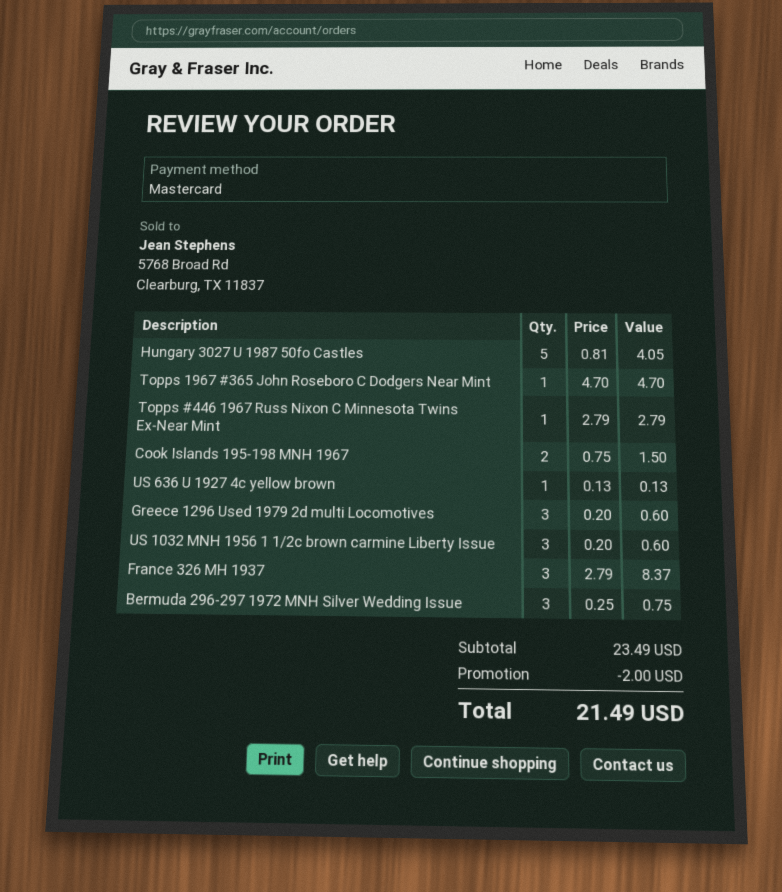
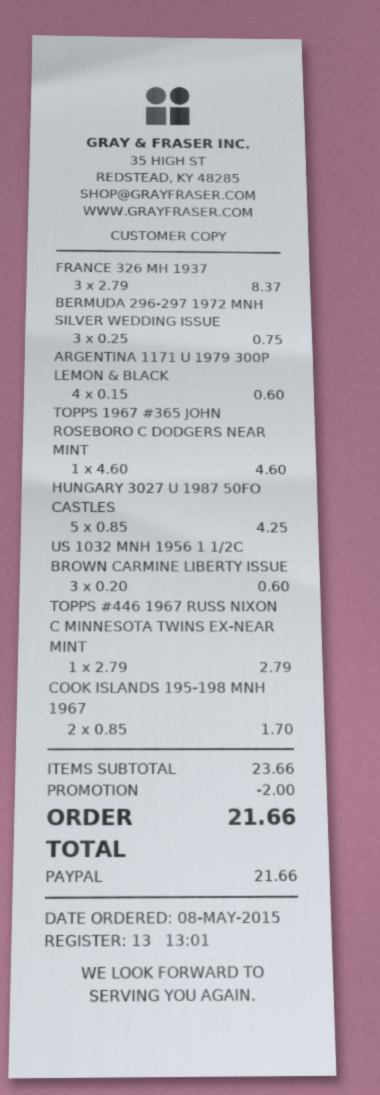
payment method: Mastercard -> PayPal
Hungary 3027 U 1987 50fo Castles: 5 x 0.81 = 4.05 -> 5 x 0.85 = 4.25
Topps 1967 #365 John Roseboro C Dodgers Near Mint: 1 x 4.70 = 4.70 -> 1 x 4.60 = 4.60
Cook Islands 195-198 MNH 1967: 2 x 0.75 = 1.50 -> 2 x 0.85 = 1.70
US 636 U 1927 4c yellow brown: 1 x 0.13 = 0.13 -> none
Greece 1296 Used 1979 2d multi Locomotives: 3 x 0.20 = 0.60 -> none
ARGENTINA 1171 U 1979 300P LEMON & BLACK: none -> 4 x 0.15 = 0.60
subtotal: 23.49 -> 23.66
total: 21.49 -> 21.66

